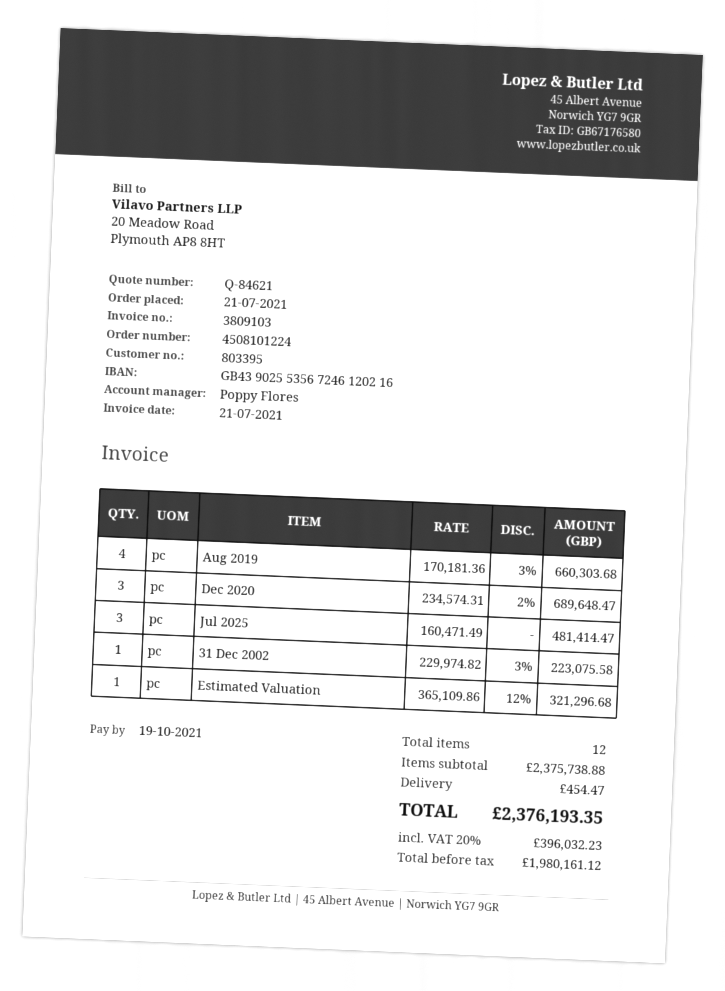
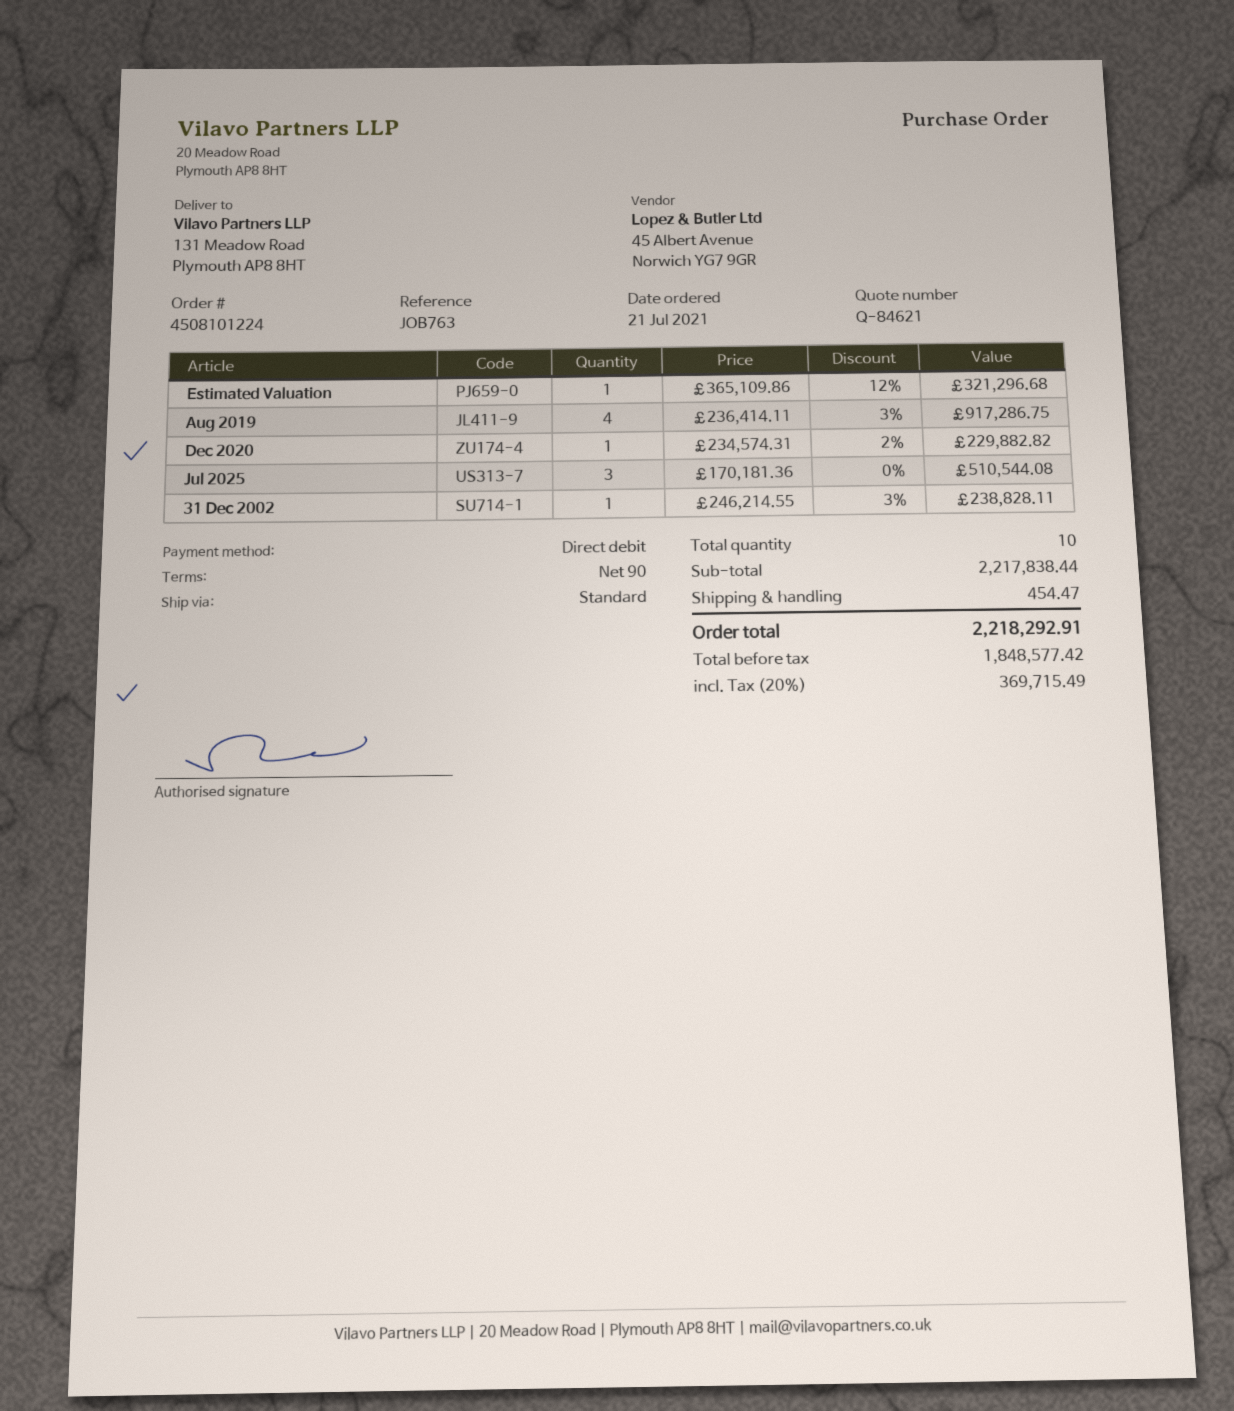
Aug 2019: 4 x 170181.36 - 3% = 660303.68 -> 4 x 236414.11 - 3% = 917286.75
Dec 2020: 3 x 234574.31 - 2% = 689648.47 -> 1 x 234574.31 - 2% = 229882.82
Jul 2025: 3 x 160471.49 = 481414.47 -> 3 x 170181.36 = 510544.08
31 Dec 2002: 1 x 229974.82 - 3% = 223075.58 -> 1 x 246214.55 - 3% = 238828.11
total quantity: 12 -> 10
subtotal: 2375738.88 -> 2217838.44
net: 1980161.12 -> 1848577.42
tax: 20% = 396032.23 -> 20% = 369715.49
total: 2376193.35 -> 2218292.91

